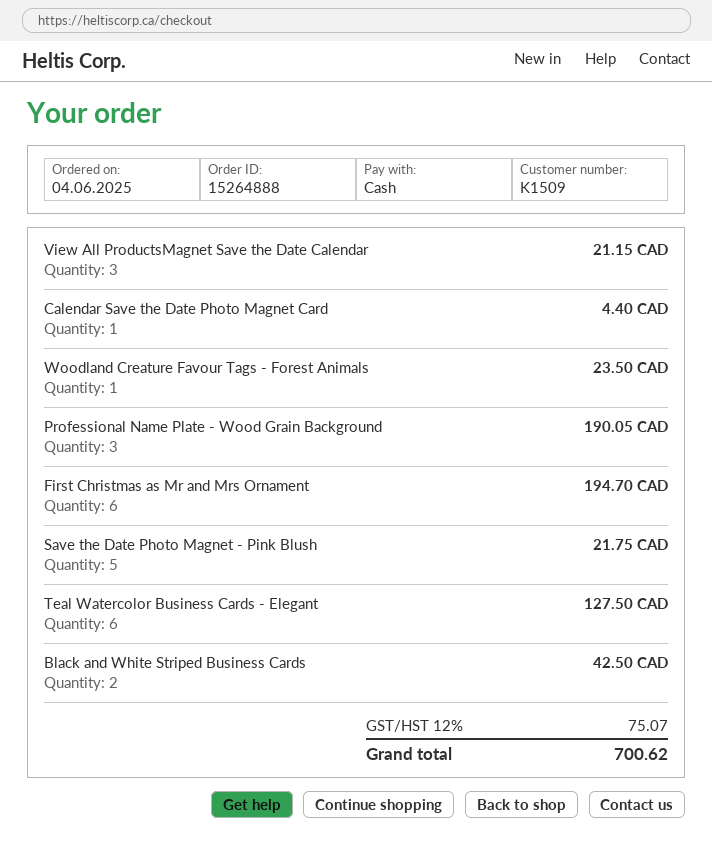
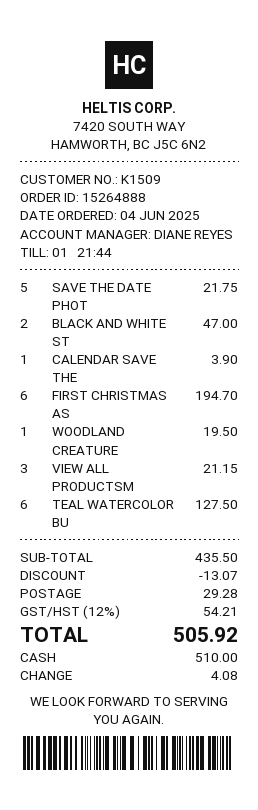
Calendar Save the Date Photo Magnet Card: 1 for 4.40 -> 1 for 3.90
Woodland Creature Favour Tags - Forest Animals: 1 for 23.50 -> 1 for 19.50
Professional Name Plate - Wood Grain Background: 3 for 190.05 -> none
Black and White Striped Business Cards: 2 for 42.50 -> 2 for 47.00
discount: none -> 13.07
shipping: none -> 29.28
tax: 12% = 75.07 -> 12% = 54.21
total: 700.62 -> 505.92

